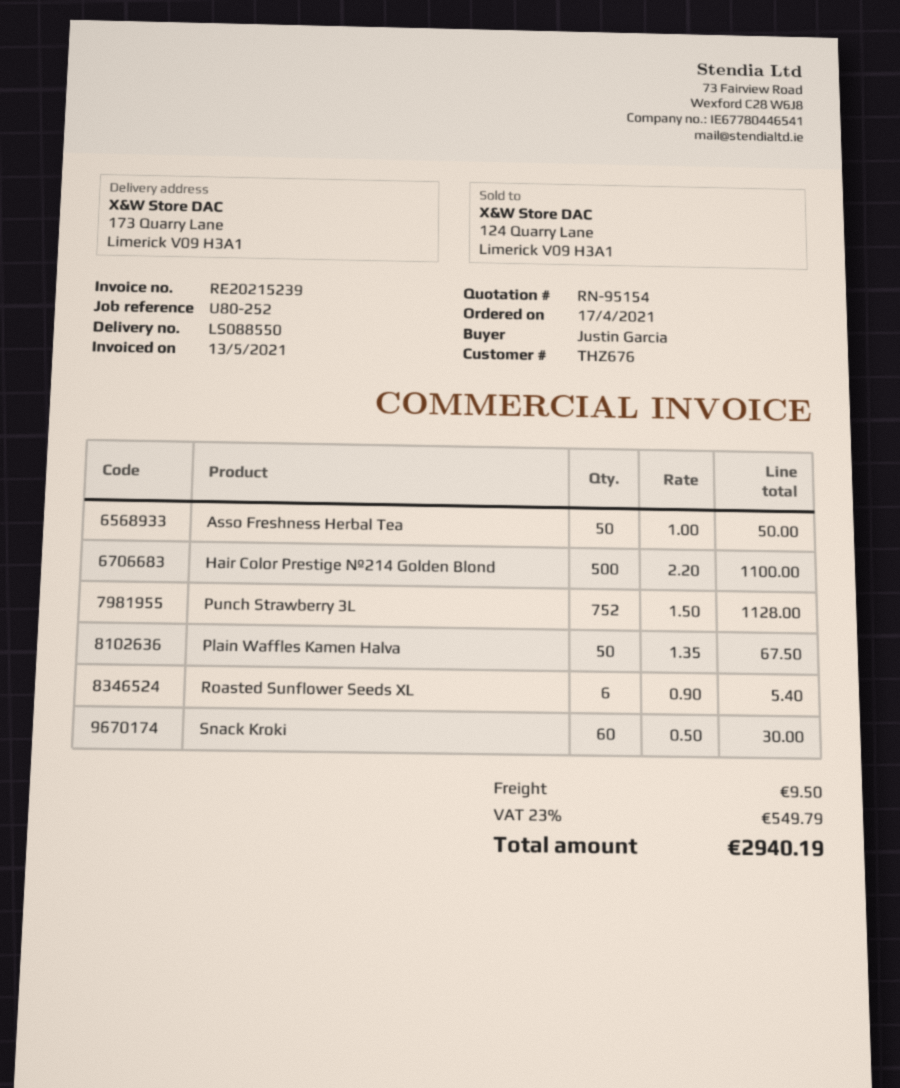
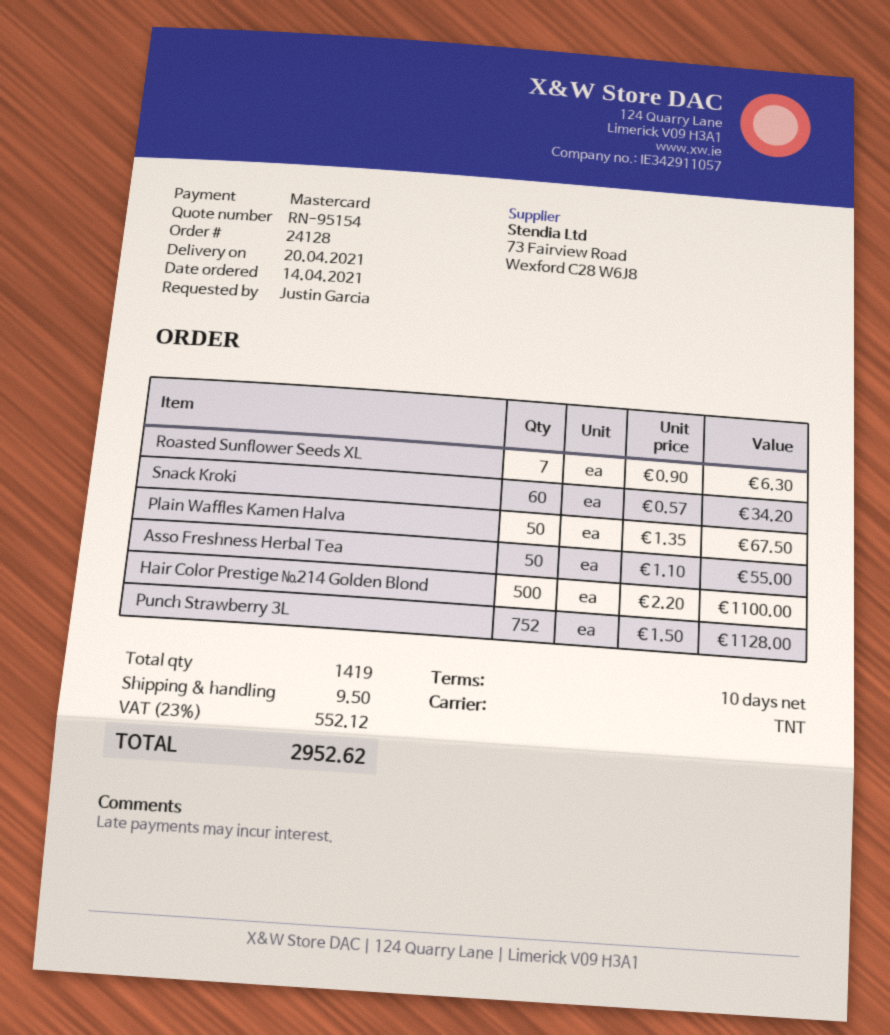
order date: 2021-04-17 -> 2021-04-14
Asso Freshness Herbal Tea: 50 x 1.00 = 50.00 -> 50 x 1.10 = 55.00
Roasted Sunflower Seeds XL: 6 x 0.90 = 5.40 -> 7 x 0.90 = 6.30
Snack Kroki: 60 x 0.50 = 30.00 -> 60 x 0.57 = 34.20
tax: 23% = 549.79 -> 23% = 552.12
total: 2940.19 -> 2952.62

